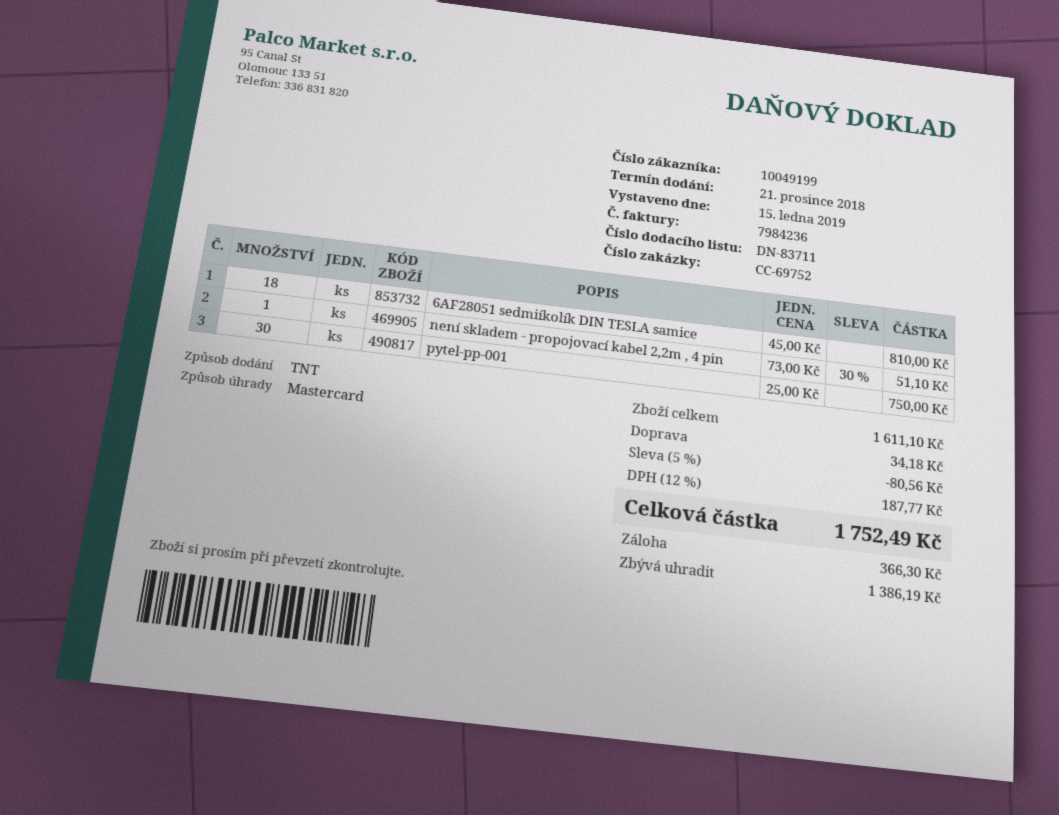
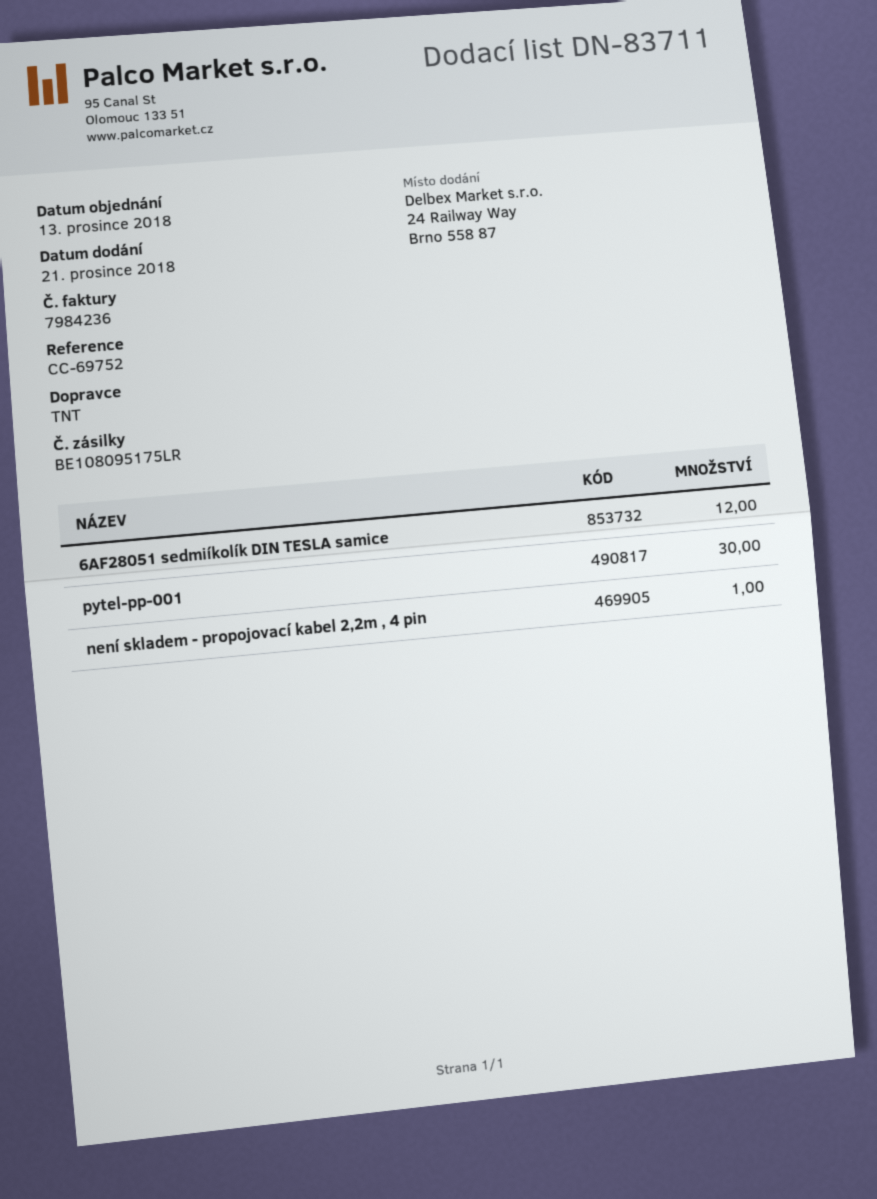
6AF28051 sedmiíkolík DIN TESLA samice: 18 -> 12

